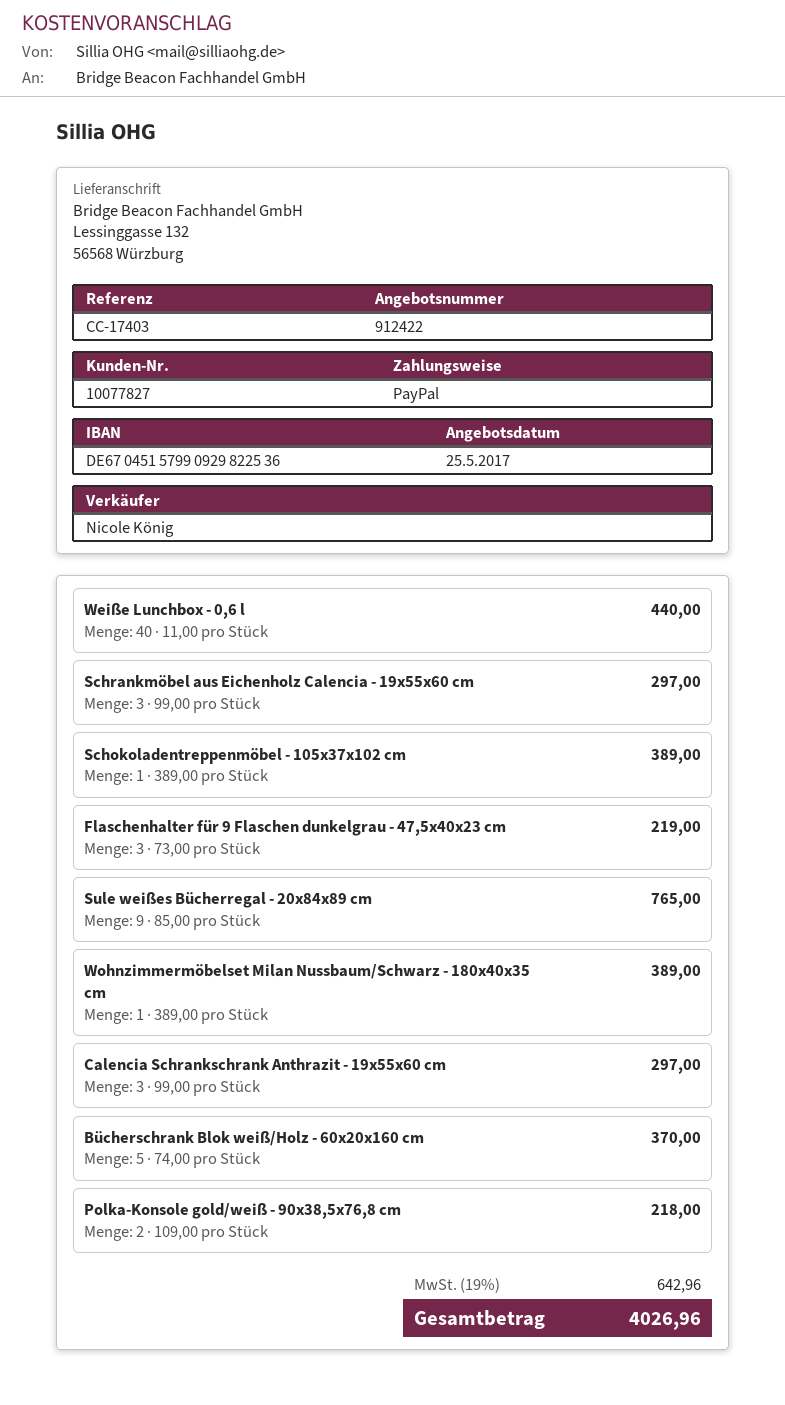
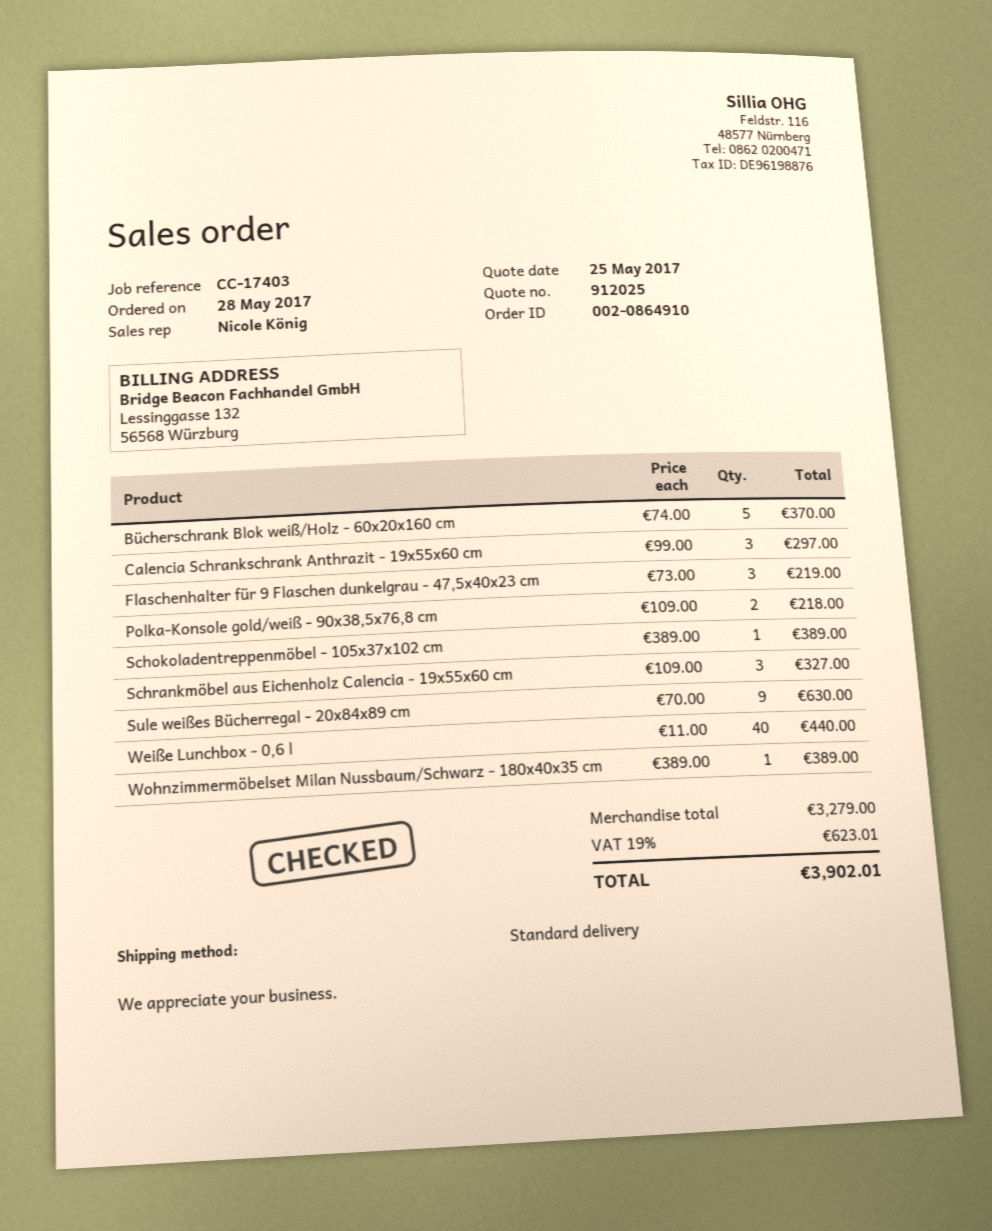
quote number: 912422 -> 912025
Schrankmöbel aus Eichenholz Calencia - 19x55x60 cm: 3 x 99.00 = 297.00 -> 3 x 109.00 = 327.00
Sule weißes Bücherregal - 20x84x89 cm: 9 x 85.00 = 765.00 -> 9 x 70.00 = 630.00
tax: 19% = 642.96 -> 19% = 623.01
total: 4026.96 -> 3902.01

